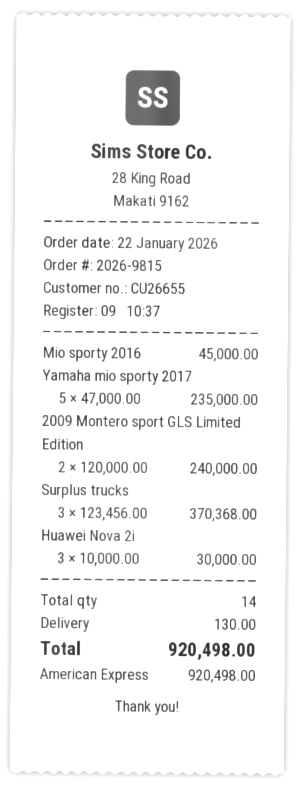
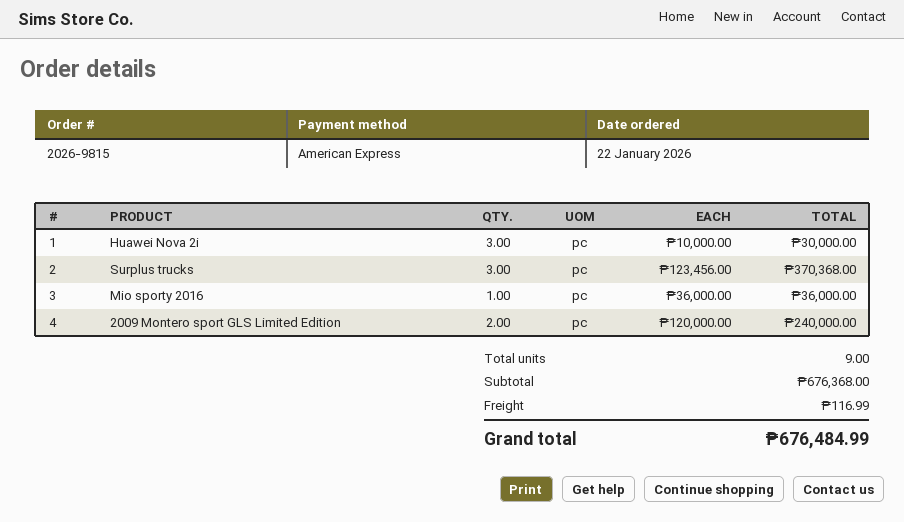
Mio sporty 2016: 1 x 45000.00 = 45000.00 -> 1 x 36000.00 = 36000.00
Yamaha mio sporty 2017: 5 x 47000.00 = 235000.00 -> none
total quantity: 14 -> 9
shipping: 130.00 -> 116.99
total: 920498.00 -> 676484.99

